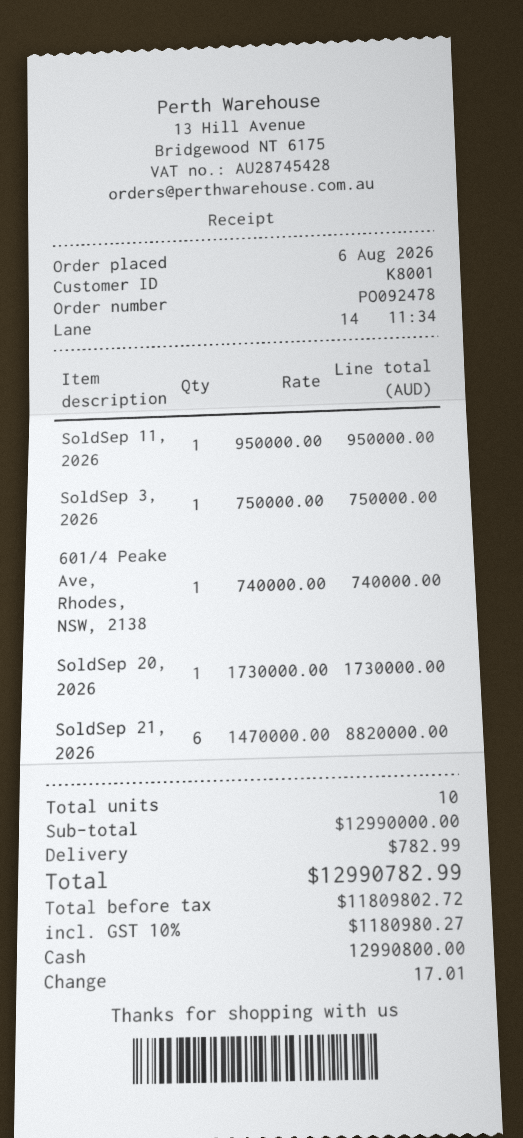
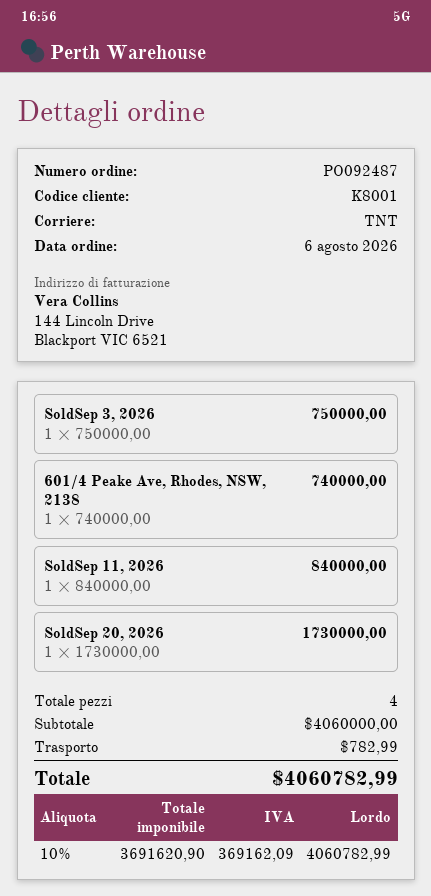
order number: PO092478 -> PO092487
SoldSep 11, 2026: 1 x 950000.00 = 950000.00 -> 1 x 840000.00 = 840000.00
SoldSep 21, 2026: 6 x 1470000.00 = 8820000.00 -> none
total quantity: 10 -> 4
subtotal: 12990000.00 -> 4060000.00
net: 11809802.72 -> 3691620.90
tax: 10% = 1180980.27 -> 10% = 369162.09
total: 12990782.99 -> 4060782.99

